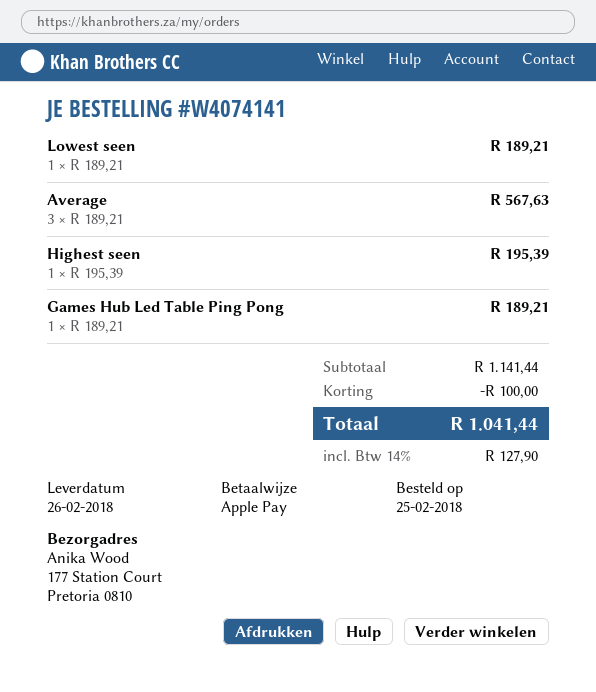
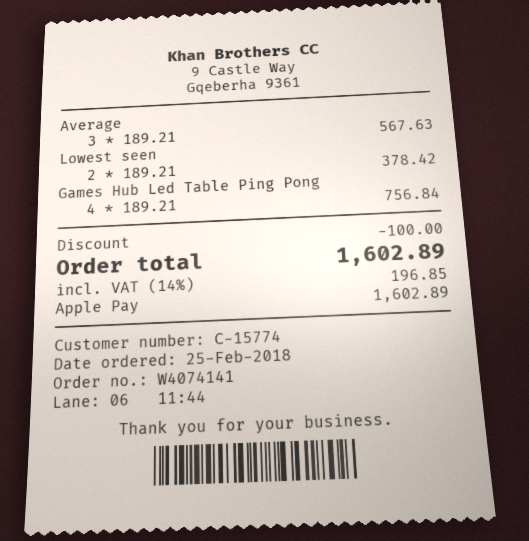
Lowest seen: 1 x 189.21 = 189.21 -> 2 x 189.21 = 378.42
Highest seen: 1 x 195.39 = 195.39 -> none
Games Hub Led Table Ping Pong: 1 x 189.21 = 189.21 -> 4 x 189.21 = 756.84
tax: 14% = 127.90 -> 14% = 196.85
total: 1041.44 -> 1602.89

